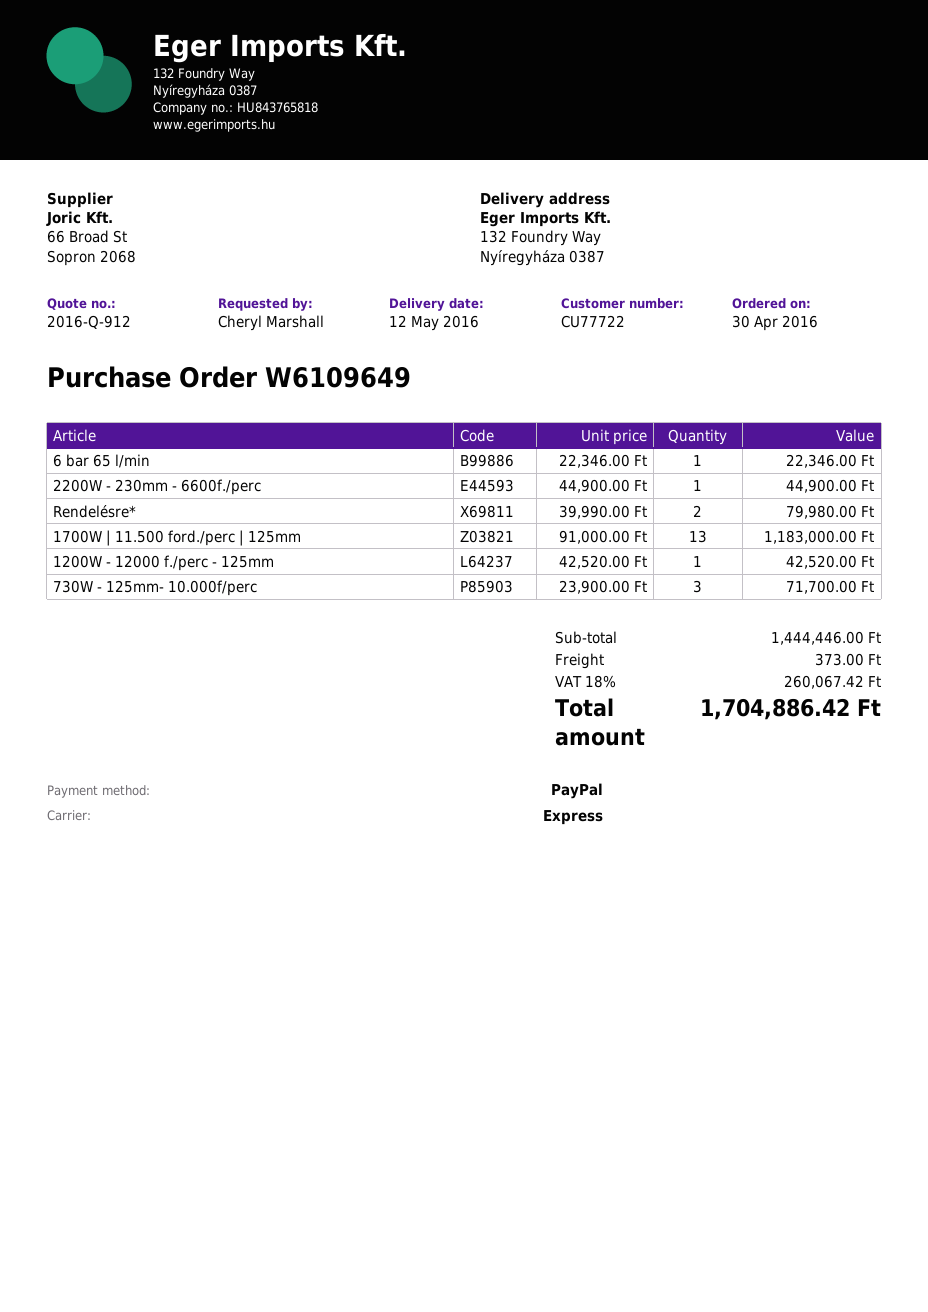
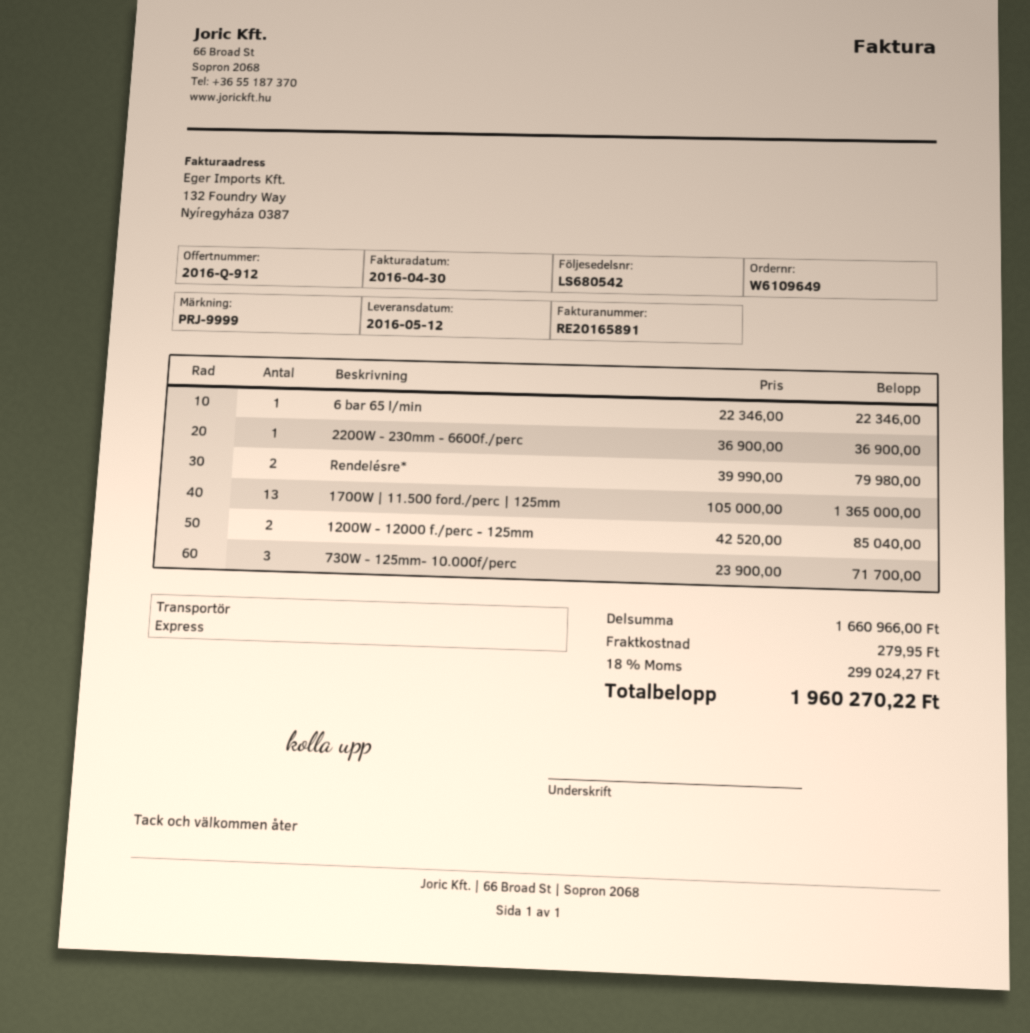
2200W - 230mm - 6600f./perc: 1 x 44900.00 = 44900.00 -> 1 x 36900.00 = 36900.00
1700W | 11.500 ford./perc | 125mm: 13 x 91000.00 = 1183000.00 -> 13 x 105000.00 = 1365000.00
1200W - 12000 f./perc - 125mm: 1 x 42520.00 = 42520.00 -> 2 x 42520.00 = 85040.00
subtotal: 1444446.00 -> 1660966.00
shipping: 373.00 -> 279.95
tax: 18% = 260067.42 -> 18% = 299024.27
total: 1704886.42 -> 1960270.22

